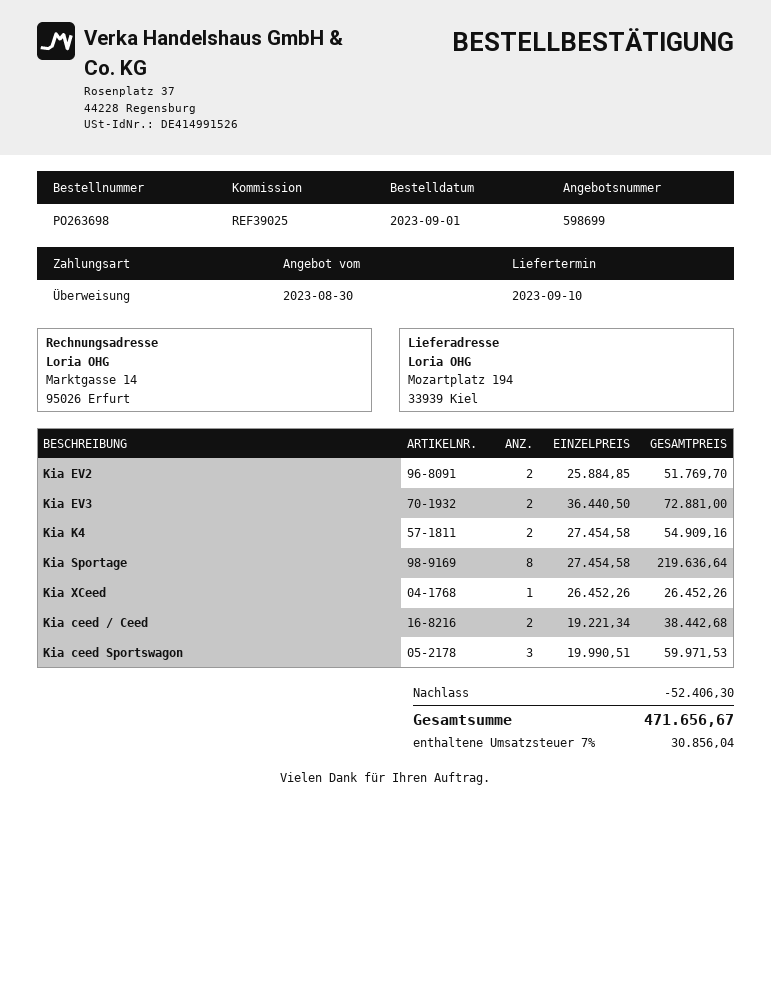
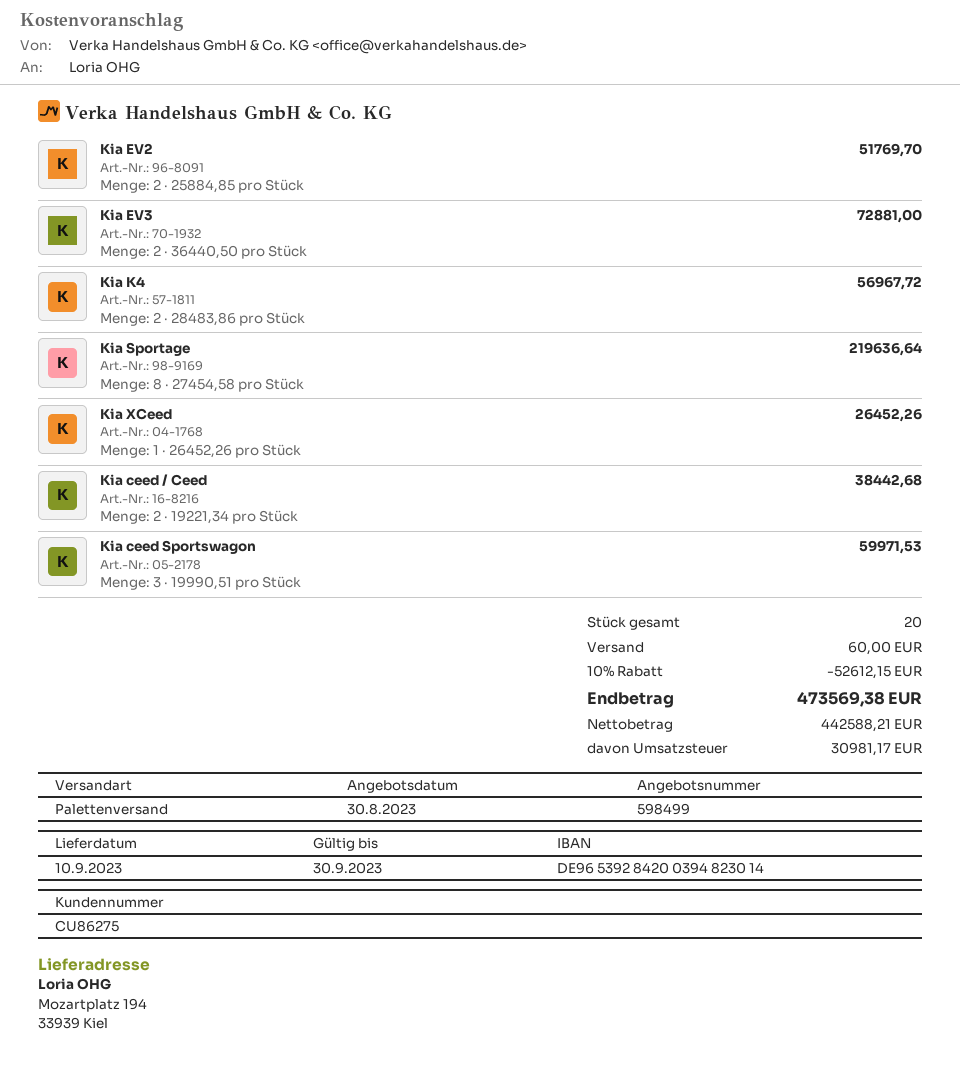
quote number: 598699 -> 598499
Kia K4: 2 x 27454.58 = 54909.16 -> 2 x 28483.86 = 56967.72
discount: 52406.30 -> 52612.15
shipping: none -> 60.00
tax: 30856.04 -> 30981.17
total: 471656.67 -> 473569.38

